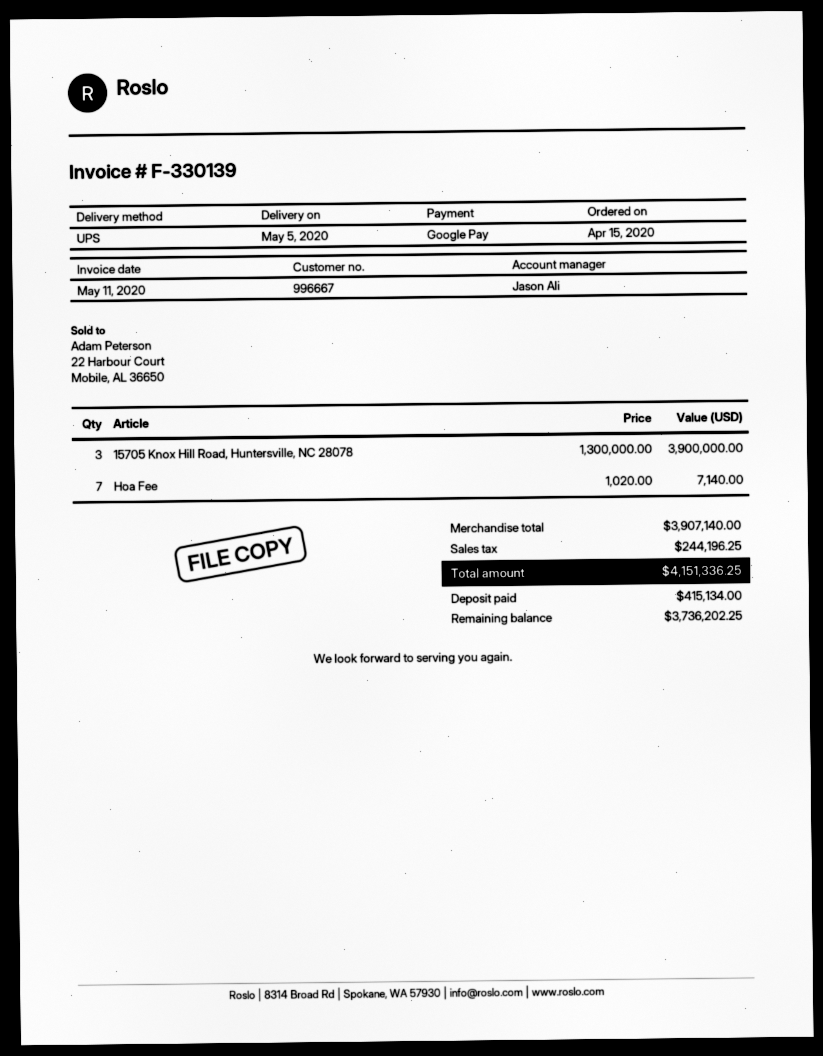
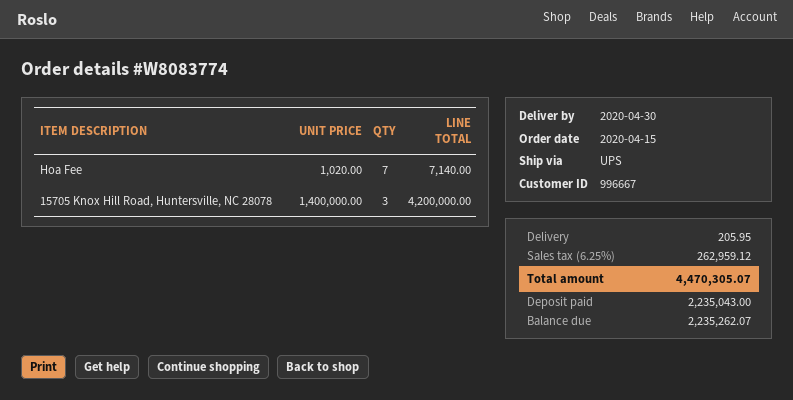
delivery date: 2020-05-05 -> 2020-04-30
15705 Knox Hill Road, Huntersville, NC 28078: 3 x 1300000.00 = 3900000.00 -> 3 x 1400000.00 = 4200000.00
shipping: none -> 205.95
tax: 244196.25 -> 262959.12
total: 4151336.25 -> 4470305.07
deposit: 415134.00 -> 2235043.00
balance: 3736202.25 -> 2235262.07

